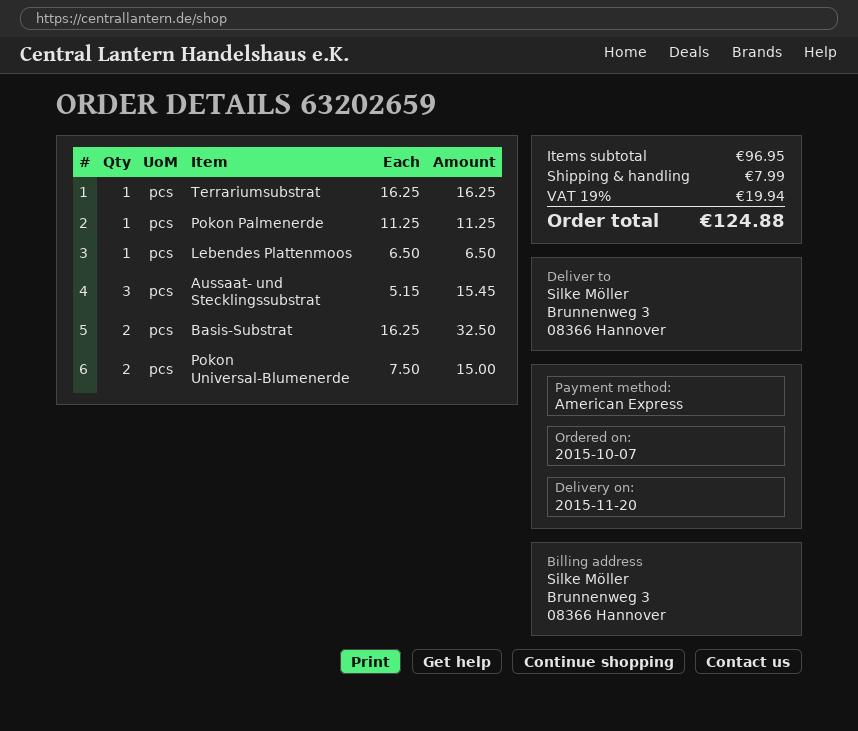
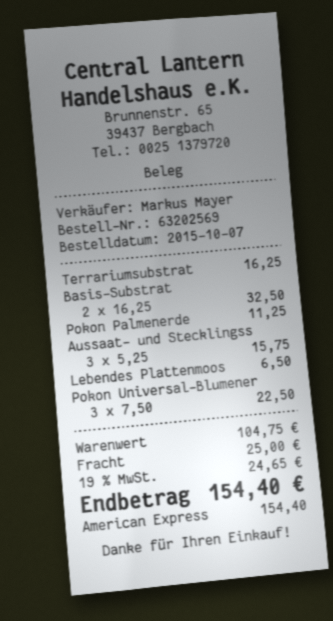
order number: 63202659 -> 63202569
Aussaat- und Stecklingssubstrat: 3 x 5.15 = 15.45 -> 3 x 5.25 = 15.75
Pokon Universal-Blumenerde: 2 x 7.50 = 15.00 -> 3 x 7.50 = 22.50
subtotal: 96.95 -> 104.75
shipping: 7.99 -> 25.00
tax: 19% = 19.94 -> 19% = 24.65
total: 124.88 -> 154.40

